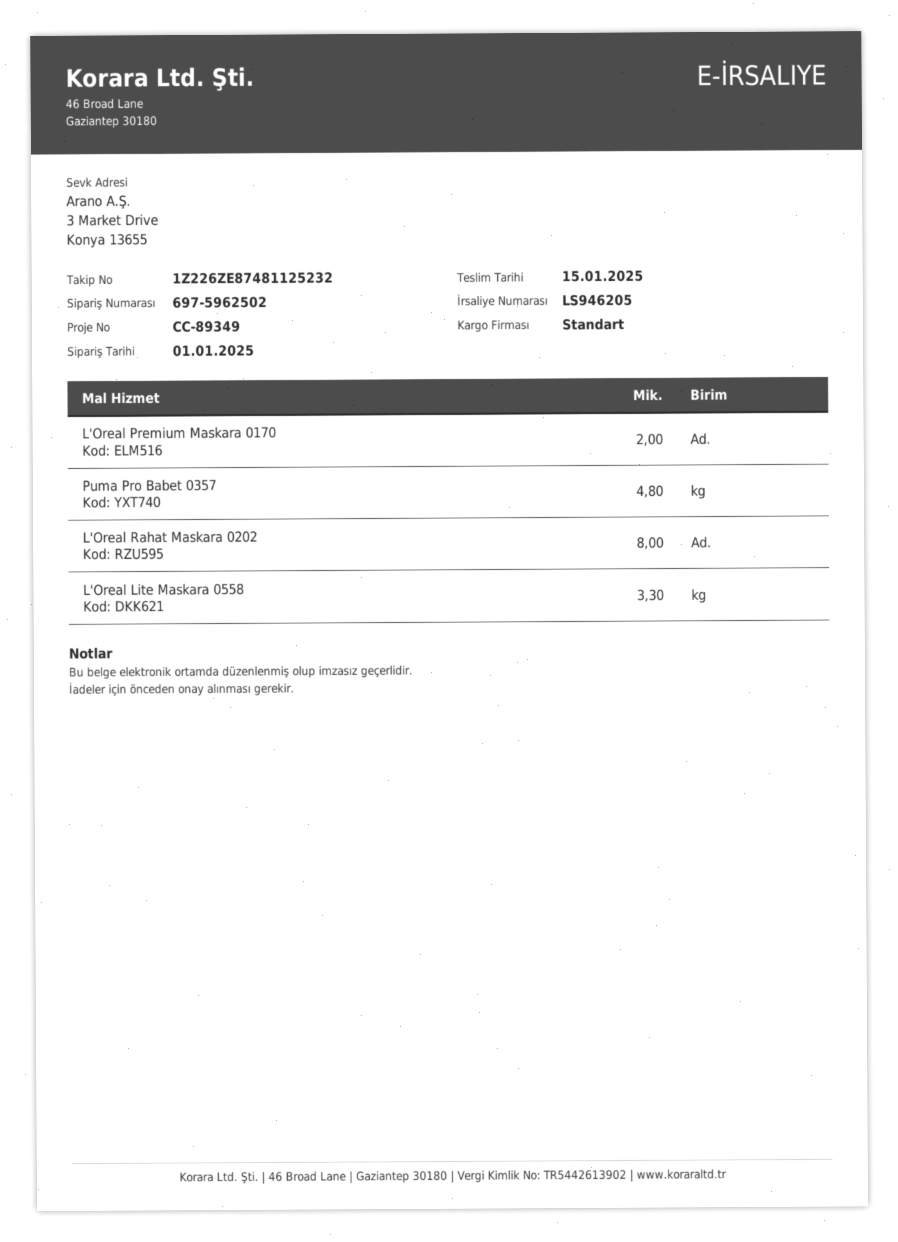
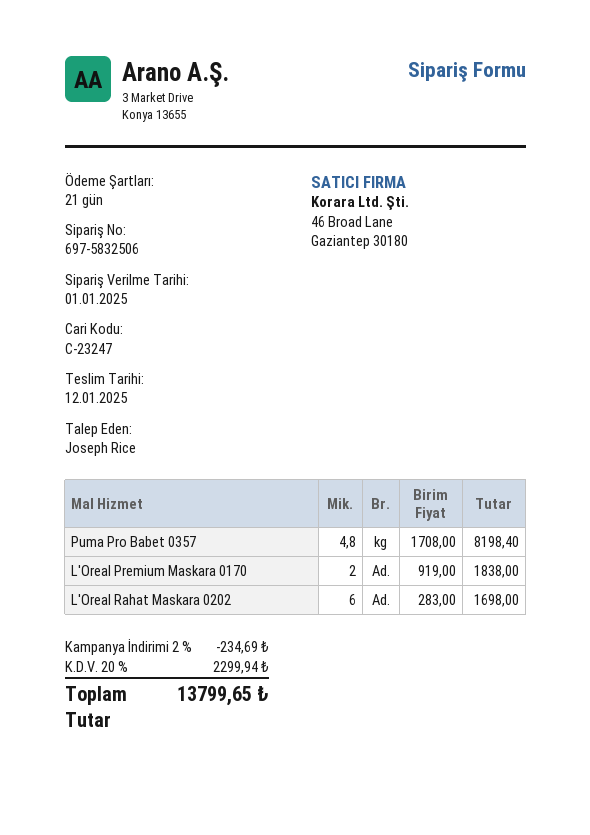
order number: 697-5962502 -> 697-5832506
delivery date: 2025-01-15 -> 2025-01-12
L'Oreal Rahat Maskara 0202: 8 -> 6
L'Oreal Lite Maskara 0558: 3.3 -> none

